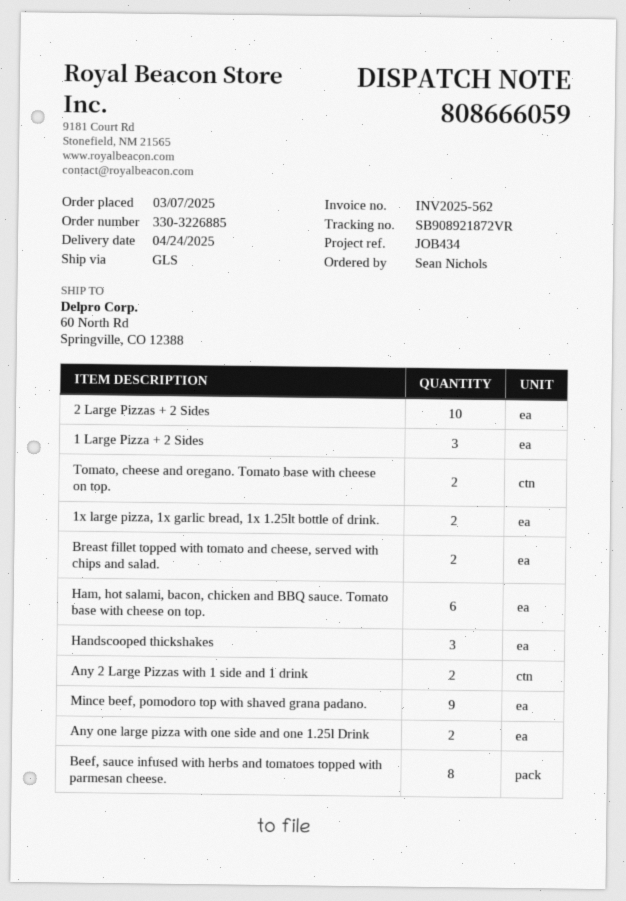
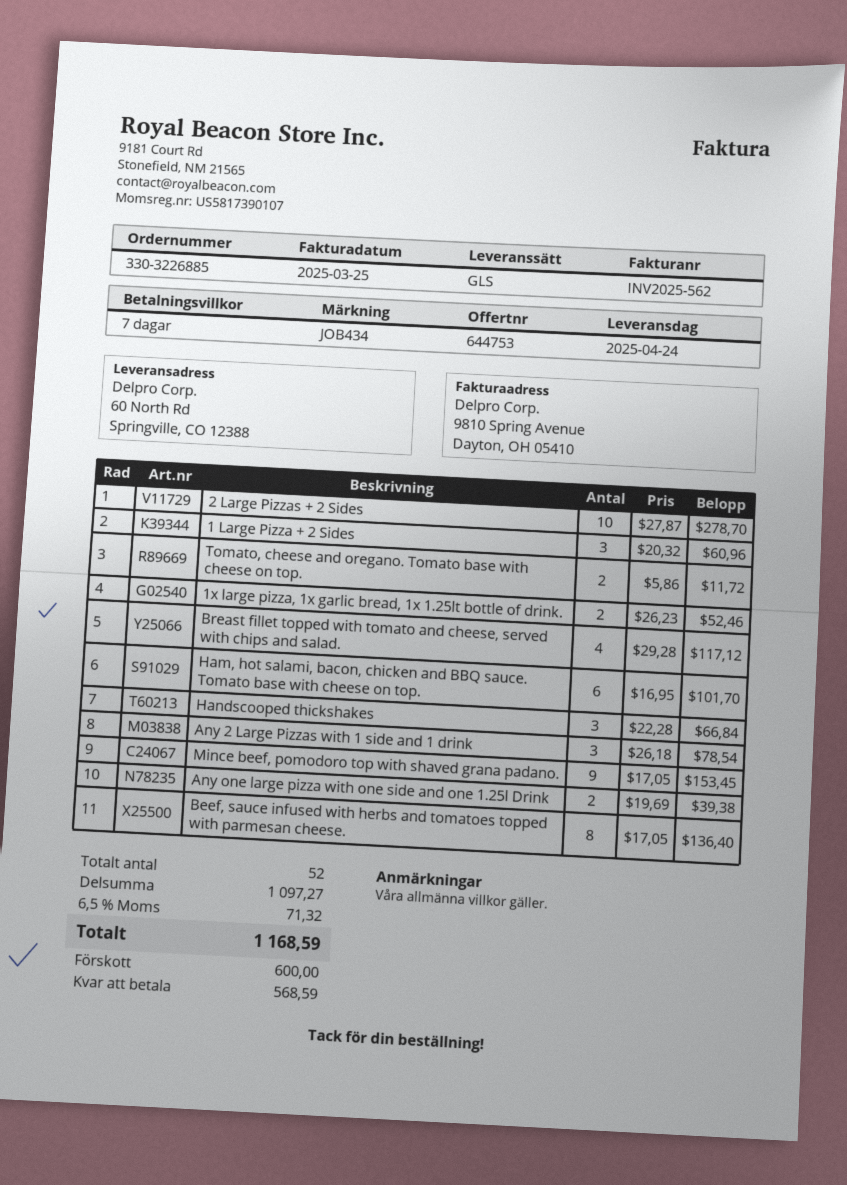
Breast fillet topped with tomato and cheese, served with chips and salad.: 2 -> 4
Any 2 Large Pizzas with 1 side and 1 drink: 2 -> 3

